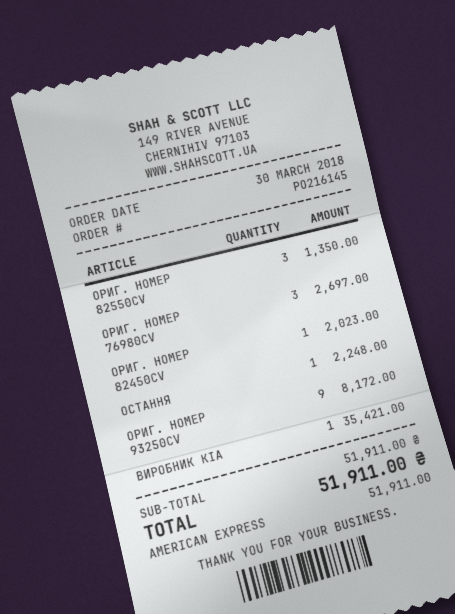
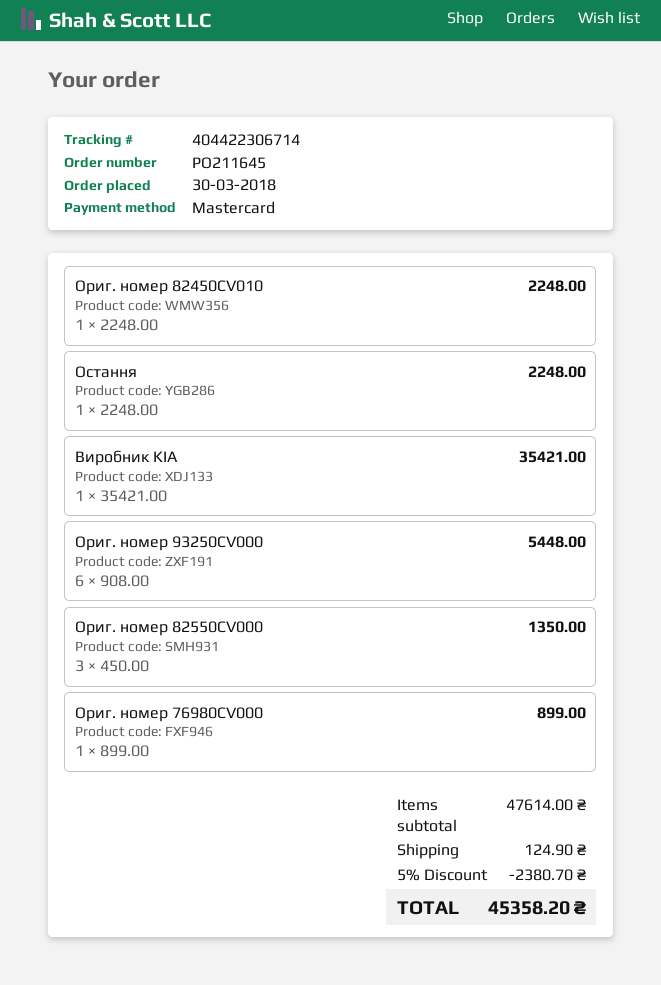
order number: PO216145 -> PO211645
payment method: American Express -> Mastercard
ОРИГ. НОМЕР 76980CV: 3 for 2697.00 -> 1 for 899.00
ОРИГ. НОМЕР 82450CV: 1 for 2023.00 -> 1 for 2248.00
ОРИГ. НОМЕР 93250CV: 9 for 8172.00 -> 6 for 5448.00
subtotal: 51911.00 -> 47614.00
discount: none -> 5% = 2380.70
shipping: none -> 124.90
total: 51911.00 -> 45358.20

